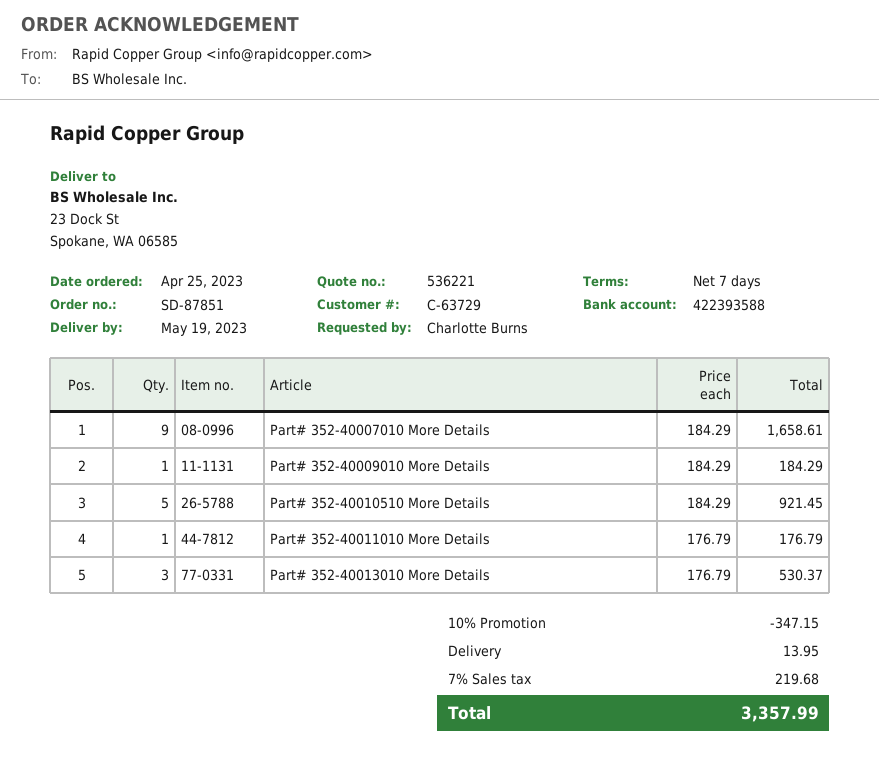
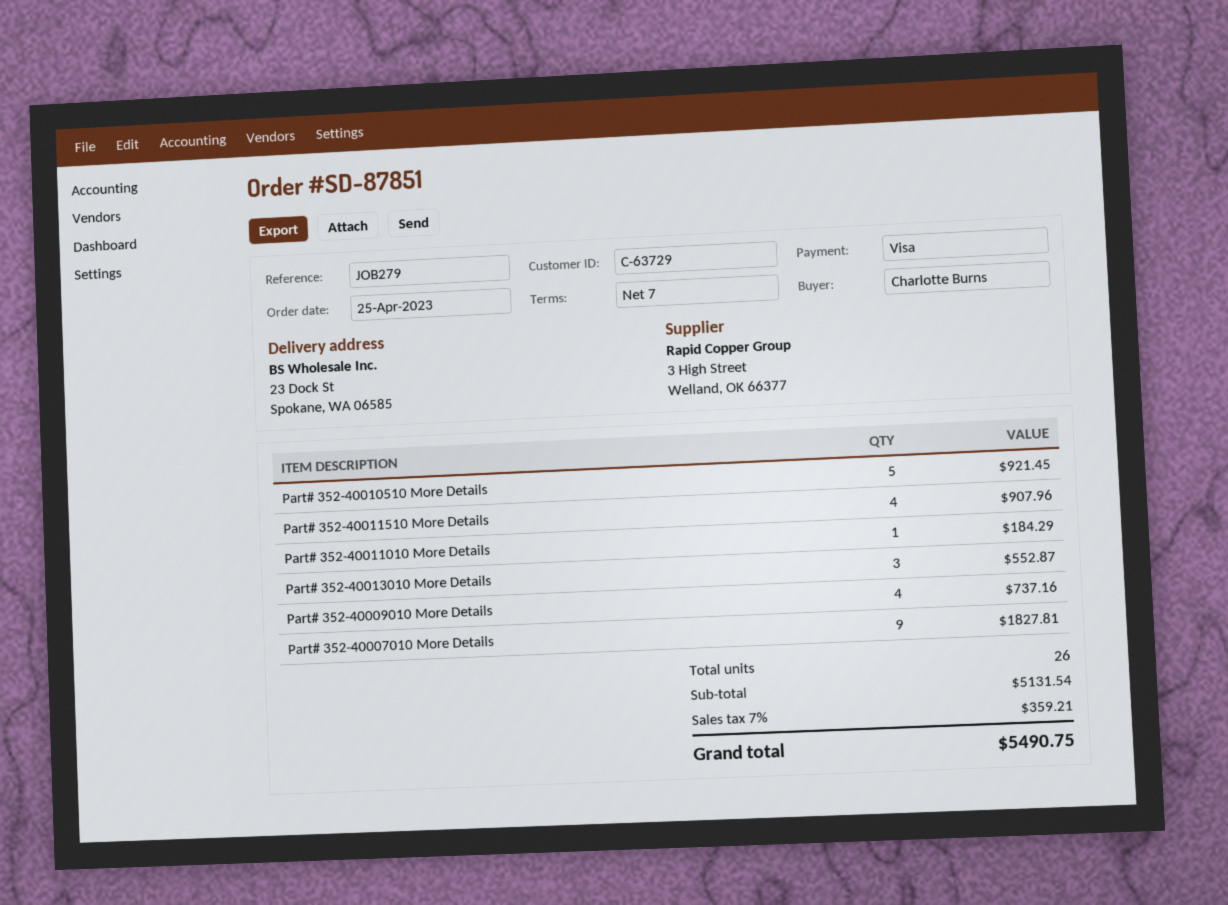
Part# 352-40007010 More Details: 9 for 1658.61 -> 9 for 1827.81
Part# 352-40009010 More Details: 1 for 184.29 -> 4 for 737.16
Part# 352-40011010 More Details: 1 for 176.79 -> 1 for 184.29
Part# 352-40013010 More Details: 3 for 530.37 -> 3 for 552.87
Part# 352-40011510 More Details: none -> 4 for 907.96
discount: 10% = 347.15 -> none
shipping: 13.95 -> none
tax: 7% = 219.68 -> 7% = 359.21
total: 3357.99 -> 5490.75

